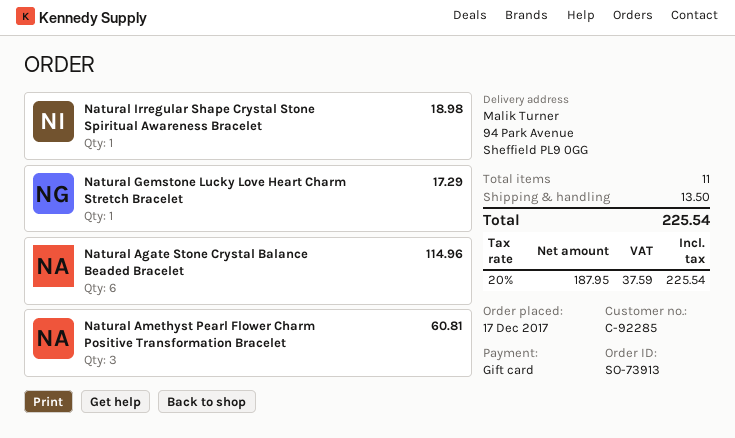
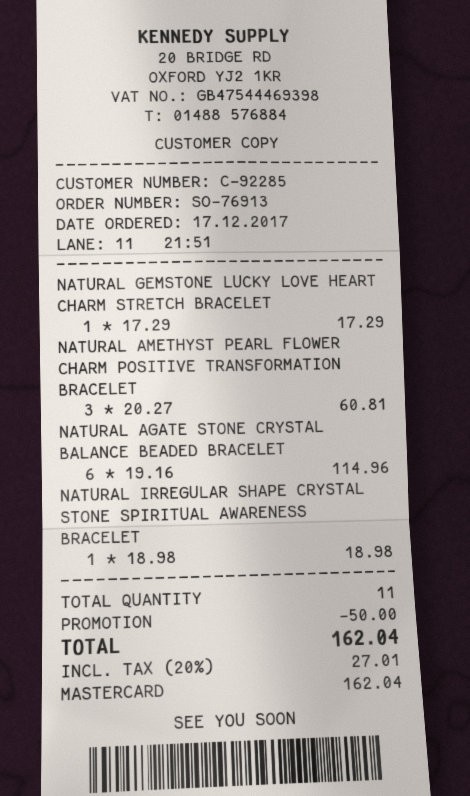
order number: SO-73913 -> SO-76913
payment method: gift card -> Mastercard
discount: none -> 50.00
shipping: 13.50 -> none
tax: 20% = 37.59 -> 20% = 27.01
total: 225.54 -> 162.04

